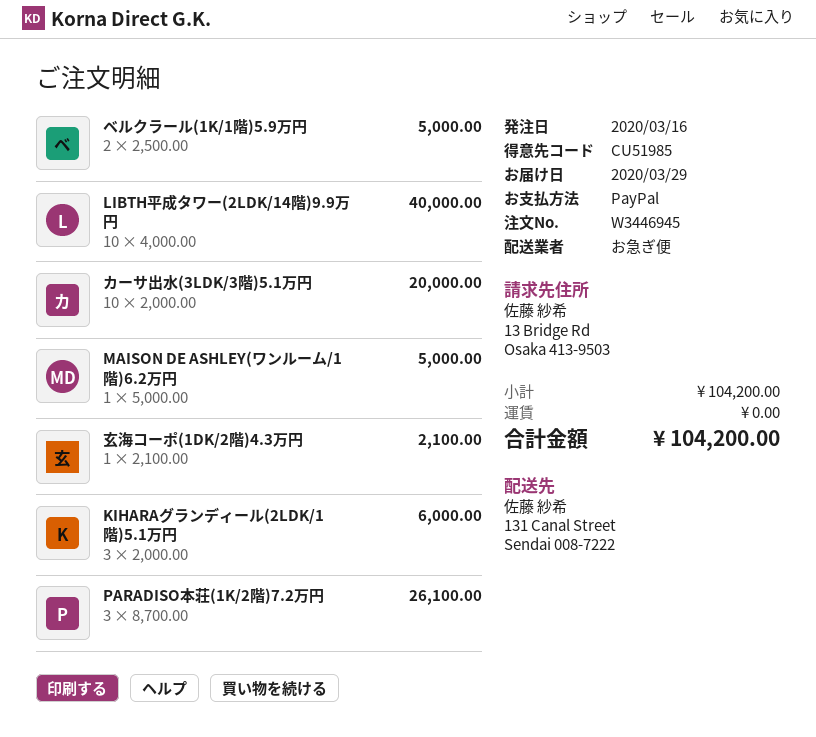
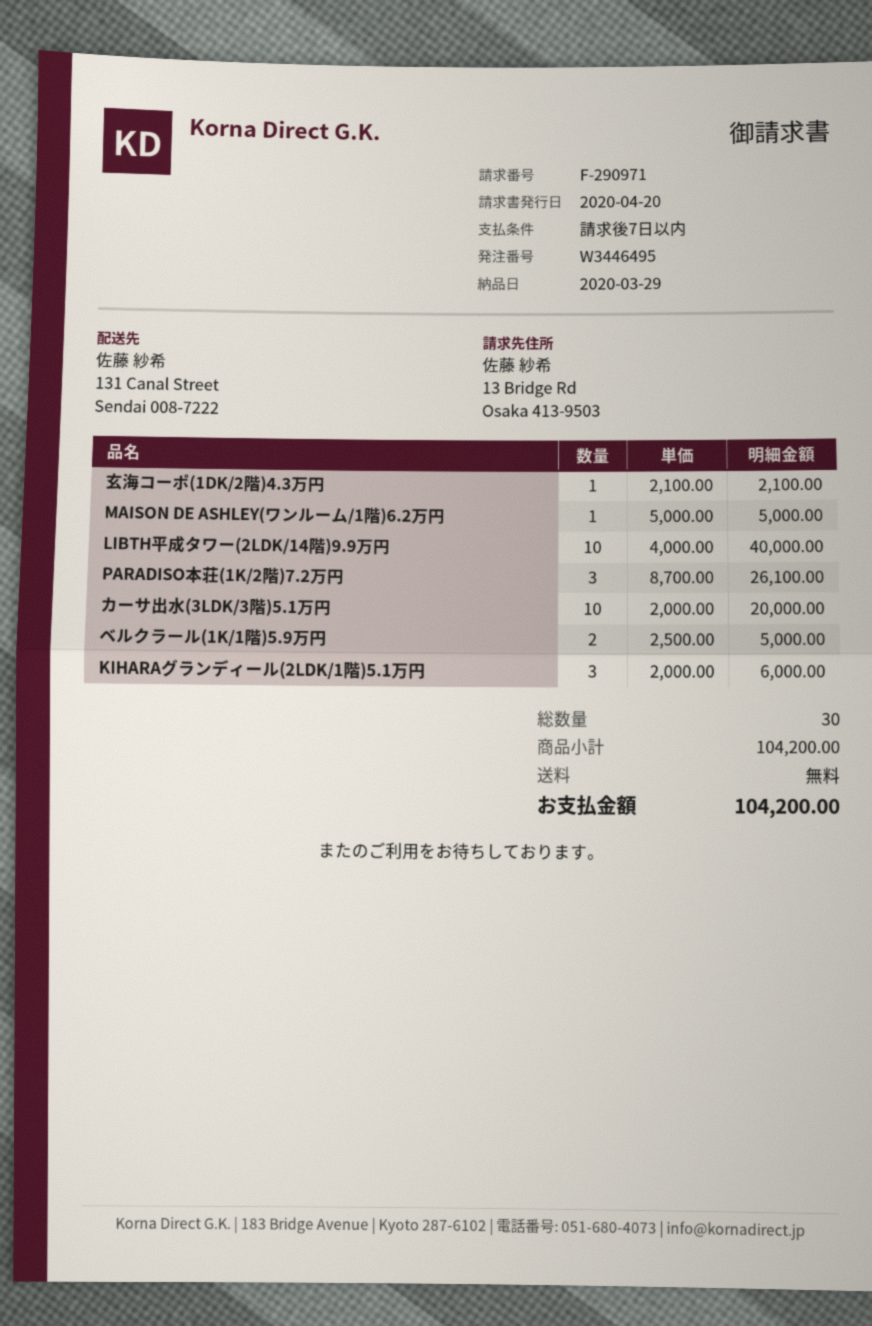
order number: W3446945 -> W3446495

